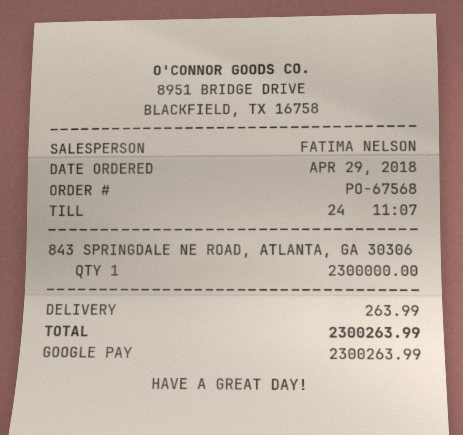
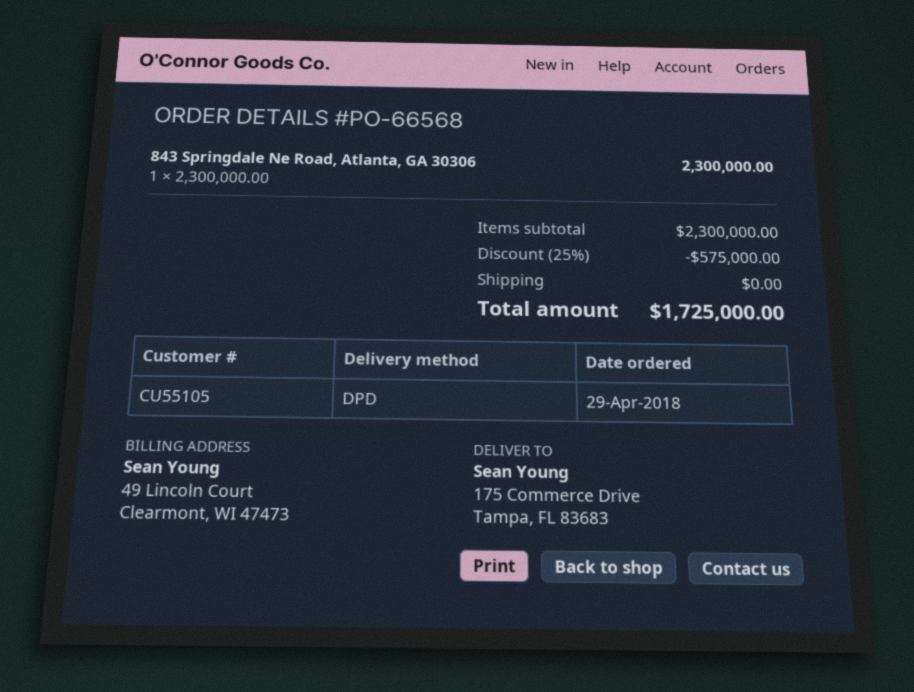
order number: PO-67568 -> PO-66568
discount: none -> 25% = 575000.00
shipping: 263.99 -> 0.00
total: 2300263.99 -> 1725000.00

